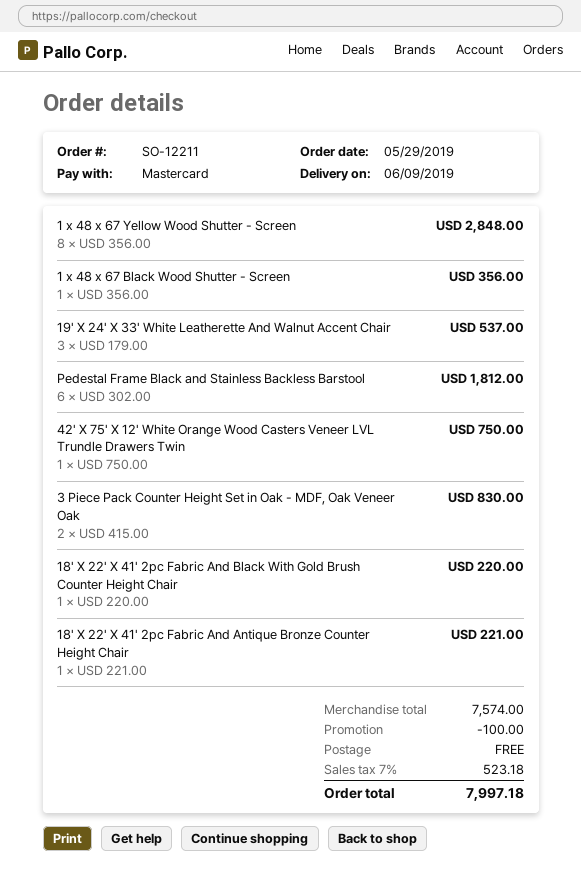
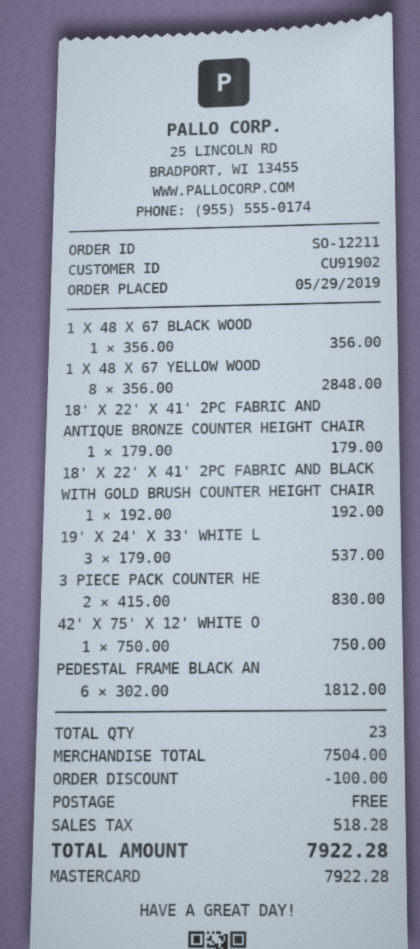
18' X 22' X 41' 2pc Fabric And Black With Gold Brush Counter Height Chair: 1 x 220.00 = 220.00 -> 1 x 192.00 = 192.00
18' X 22' X 41' 2pc Fabric And Antique Bronze Counter Height Chair: 1 x 221.00 = 221.00 -> 1 x 179.00 = 179.00
subtotal: 7574.00 -> 7504.00
tax: 523.18 -> 518.28
total: 7997.18 -> 7922.28

